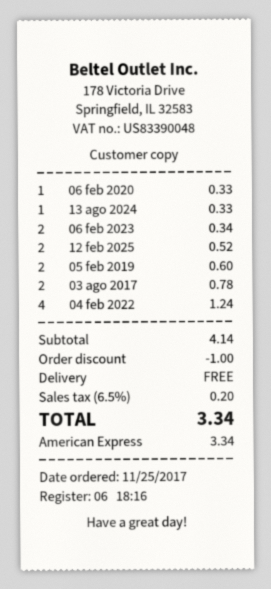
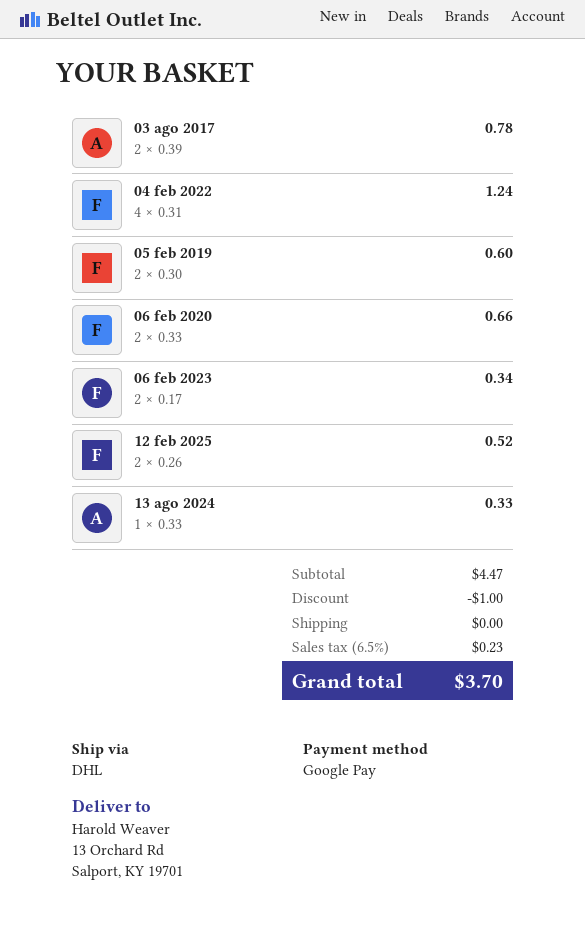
payment method: American Express -> Google Pay
06 feb 2020: 1 for 0.33 -> 2 for 0.66
subtotal: 4.14 -> 4.47
tax: 6.5% = 0.20 -> 6.5% = 0.23
total: 3.34 -> 3.70

